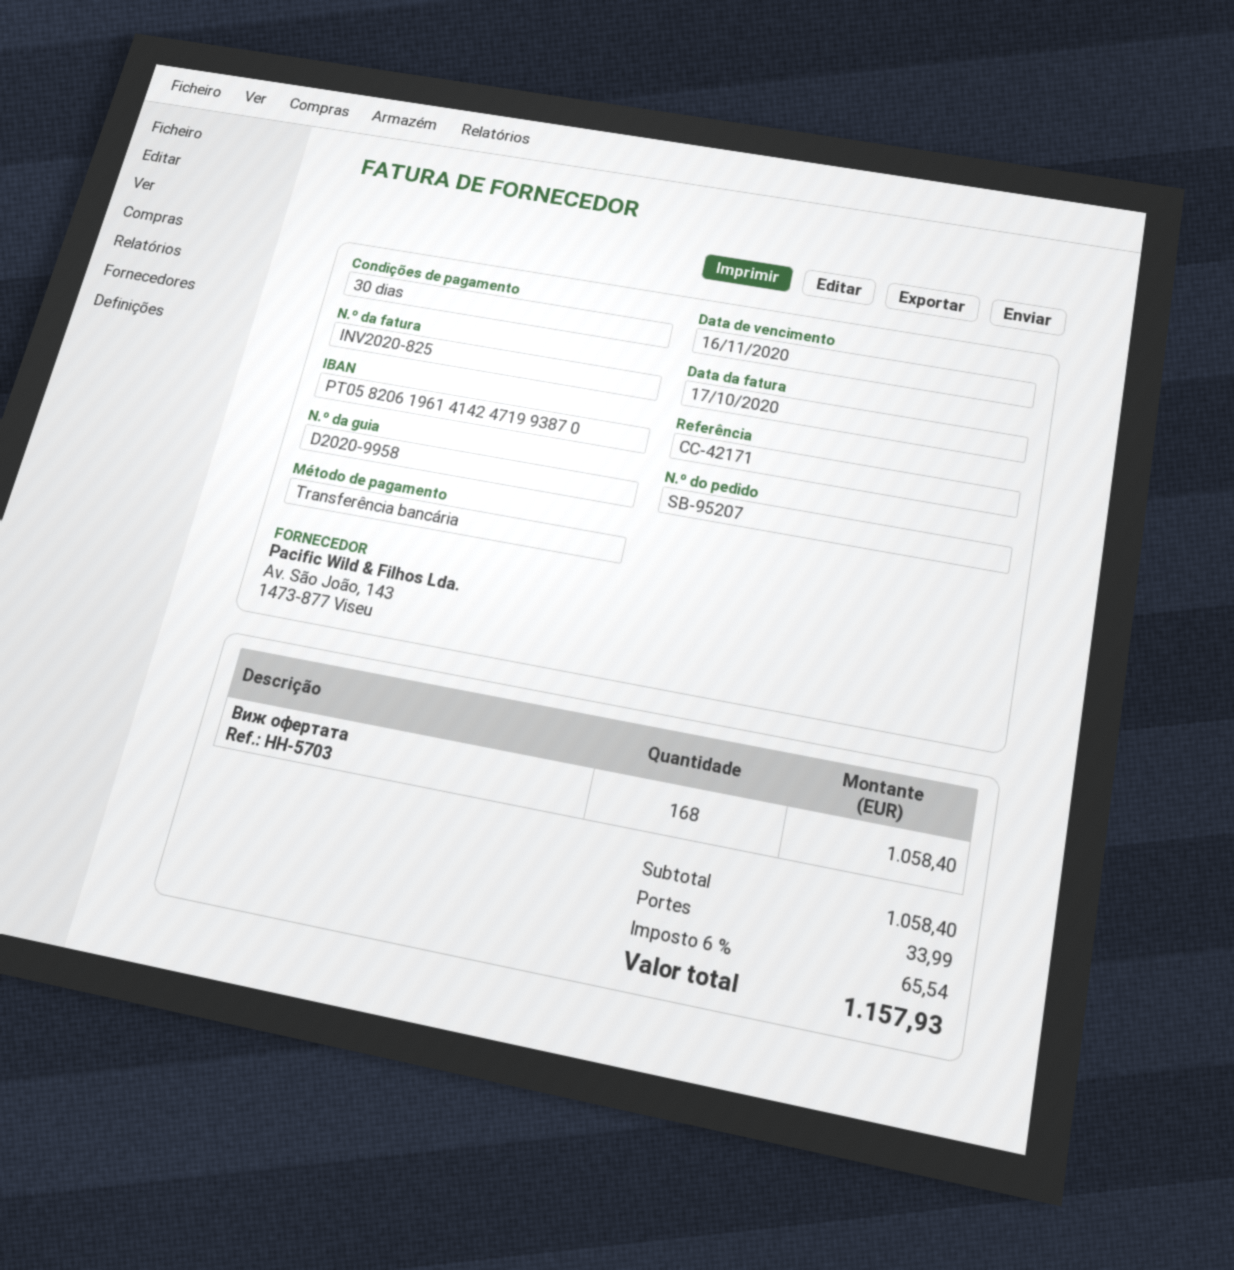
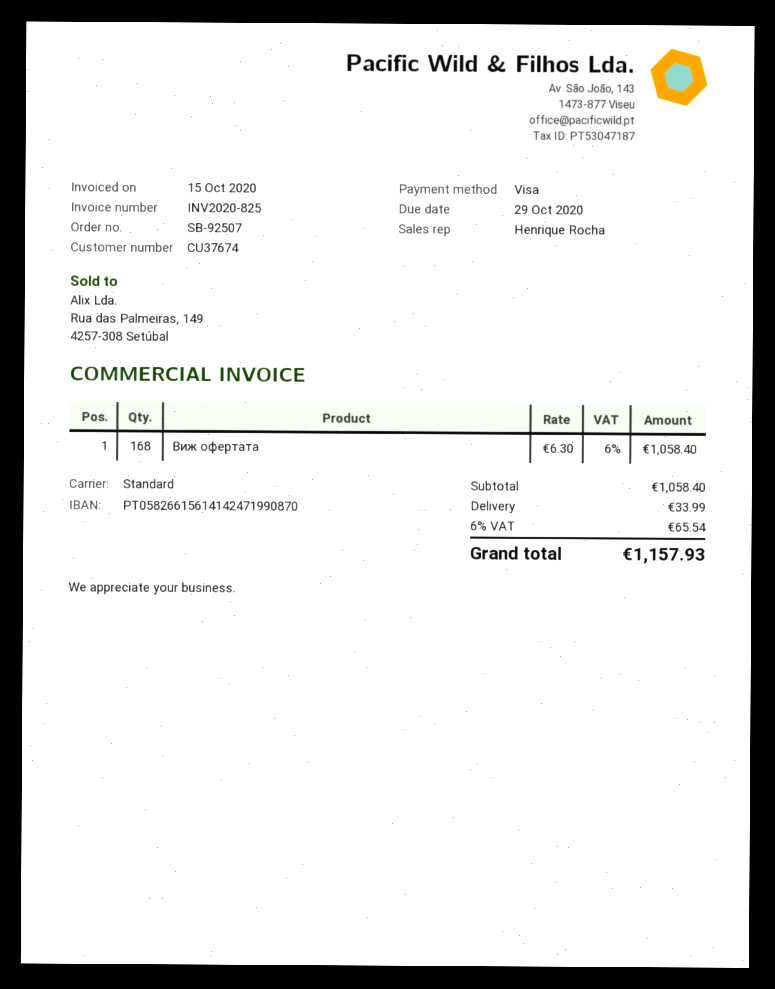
order number: SB-95207 -> SB-92507
invoice date: 2020-10-17 -> 2020-10-15
due date: 2020-11-16 -> 2020-10-29
payment method: bank transfer -> Visa
bank account: PT05820619614142471993870 -> PT05826615614142471990870

